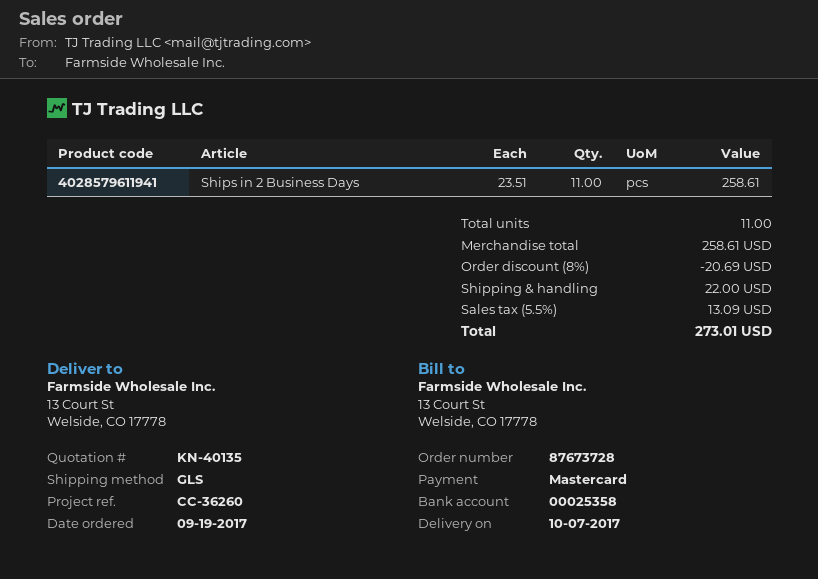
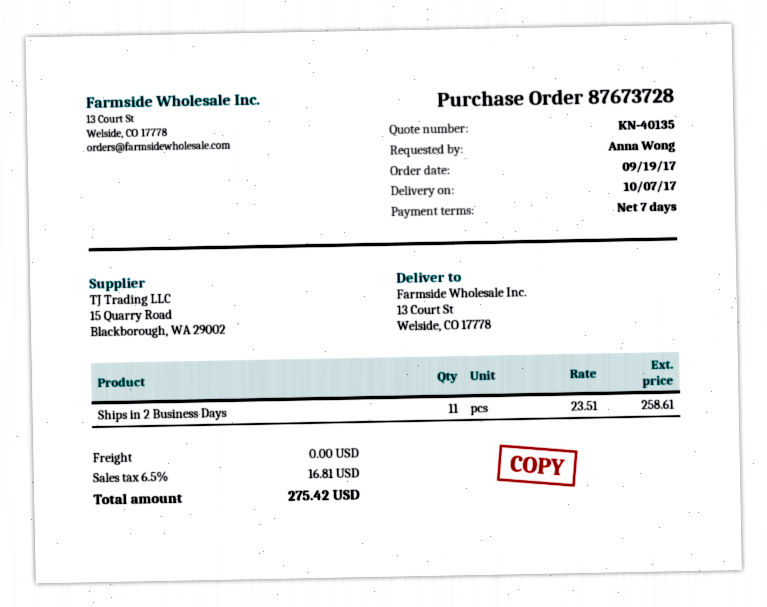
discount: 8% = 20.69 -> none
shipping: 22.00 -> 0.00
tax: 5.5% = 13.09 -> 6.5% = 16.81
total: 273.01 -> 275.42

